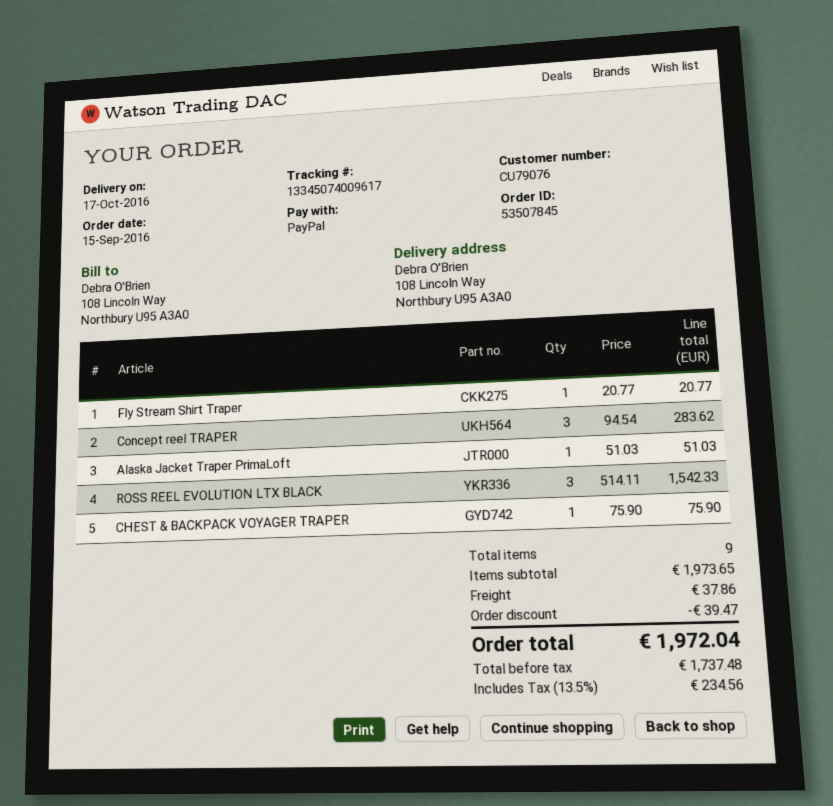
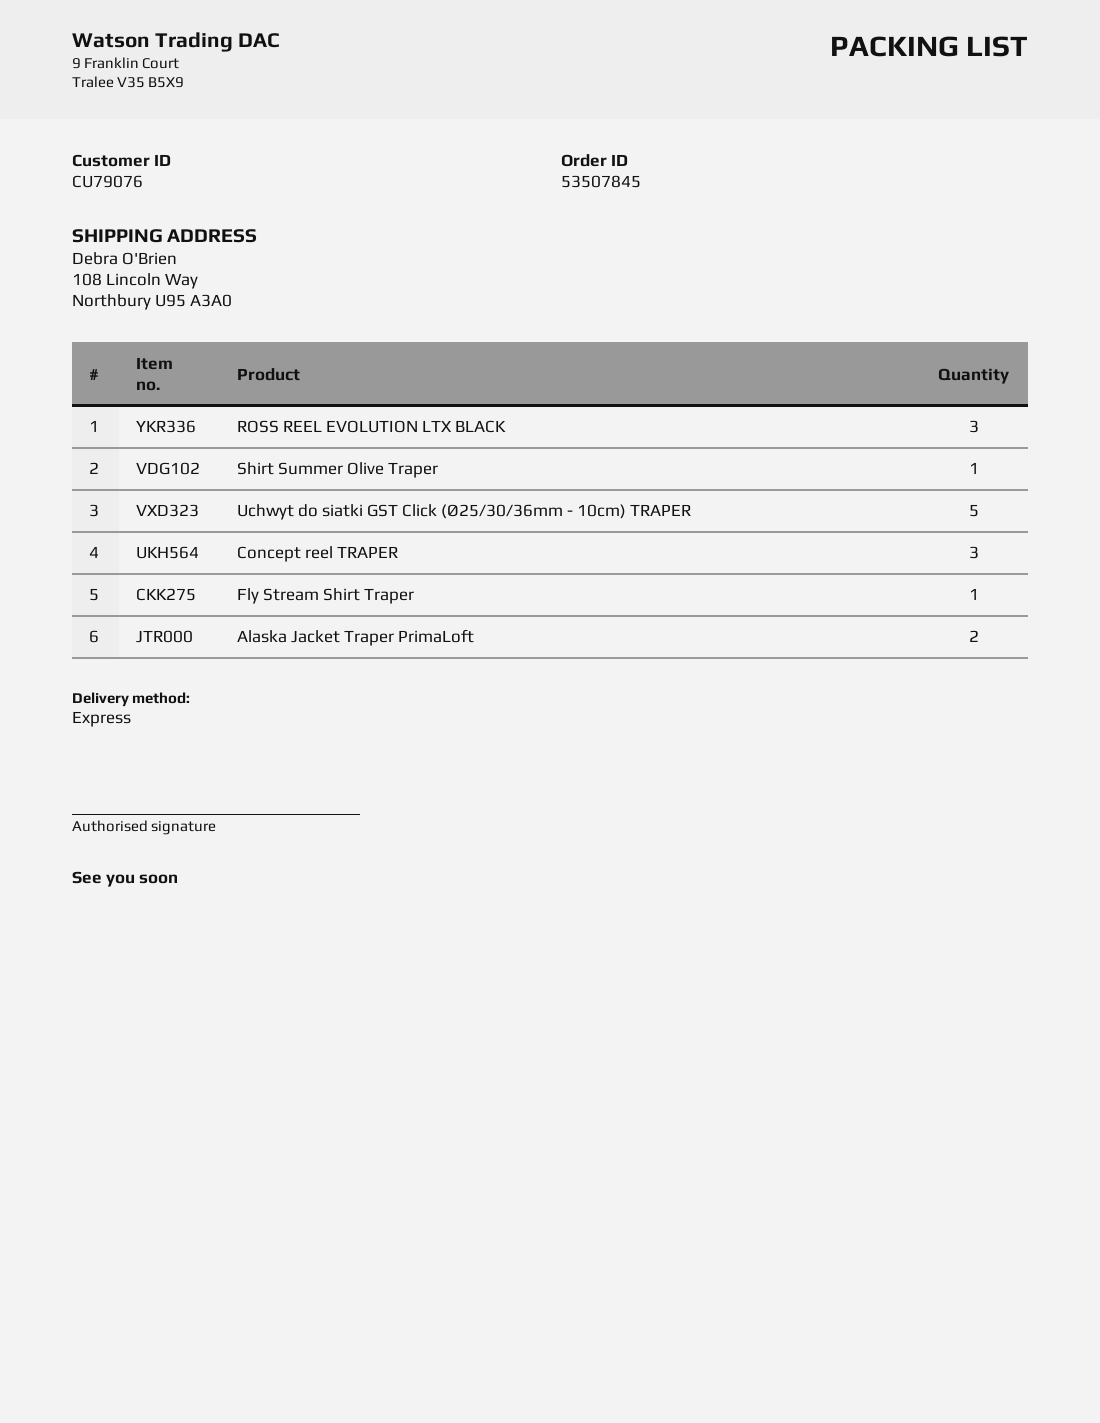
Alaska Jacket Traper PrimaLoft: 1 -> 2
CHEST & BACKPACK VOYAGER TRAPER: 1 -> none
Shirt Summer Olive Traper: none -> 1
Uchwyt do siatki GST Click (Ø25/30/36mm - 10cm) TRAPER: none -> 5

